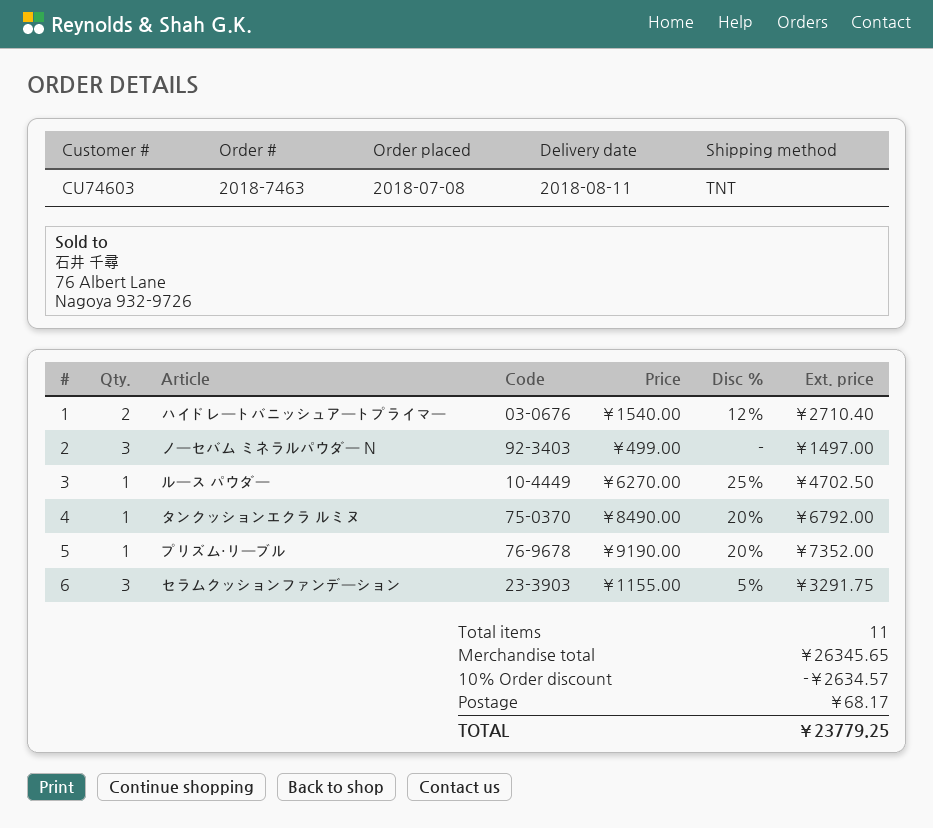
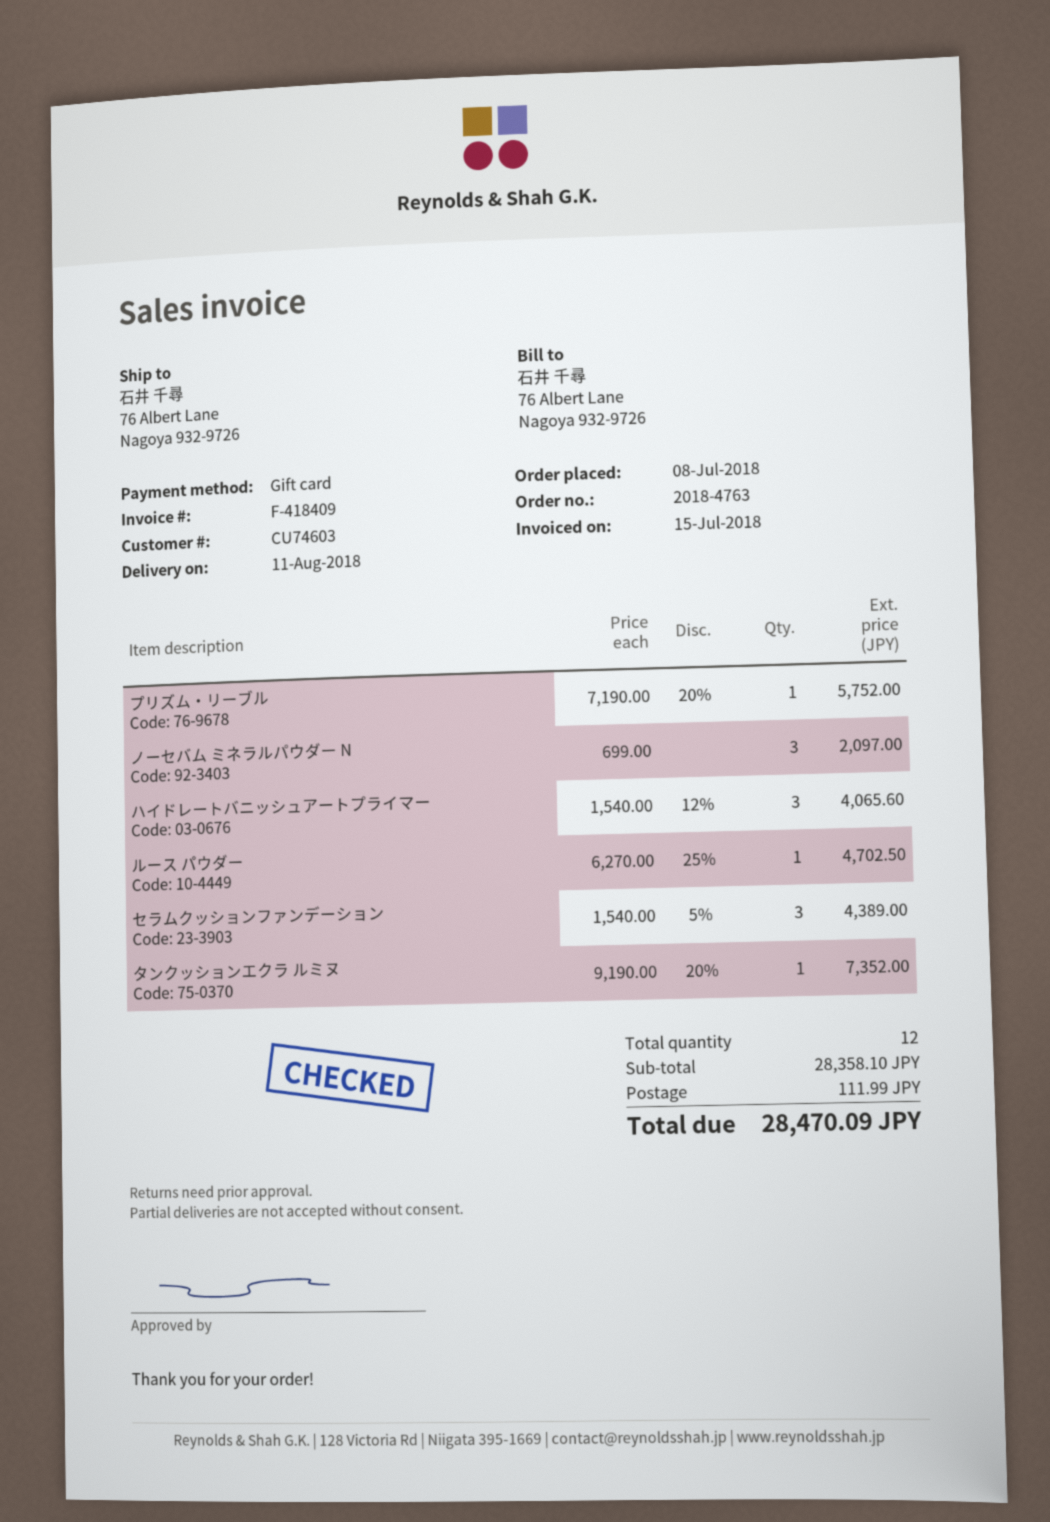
order number: 2018-7463 -> 2018-4763
ハイドレートバニッシュアートプライマー: 2 x 1540.00 - 12% = 2710.40 -> 3 x 1540.00 - 12% = 4065.60
ノーセバム ミネラルパウダー N: 3 x 499.00 = 1497.00 -> 3 x 699.00 = 2097.00
タンクッションエクラ ルミヌ: 1 x 8490.00 - 20% = 6792.00 -> 1 x 9190.00 - 20% = 7352.00
プリズム・リーブル: 1 x 9190.00 - 20% = 7352.00 -> 1 x 7190.00 - 20% = 5752.00
セラムクッションファンデーション: 3 x 1155.00 - 5% = 3291.75 -> 3 x 1540.00 - 5% = 4389.00
total quantity: 11 -> 12
subtotal: 26345.65 -> 28358.10
discount: 10% = 2634.57 -> none
shipping: 68.17 -> 111.99
total: 23779.25 -> 28470.09

